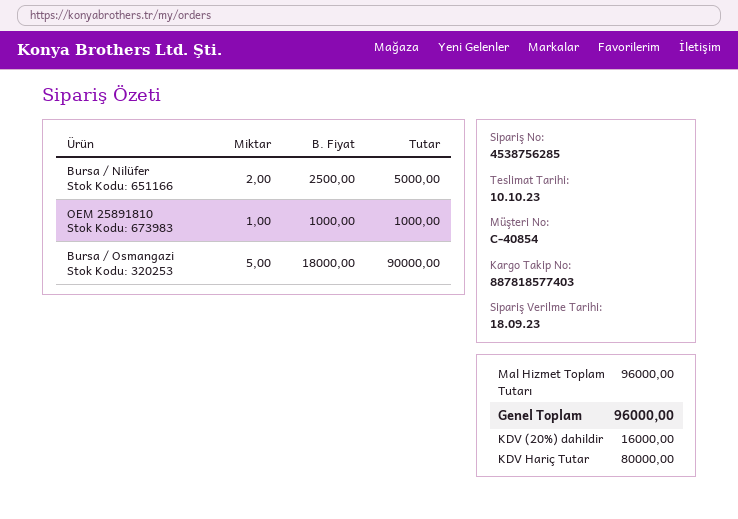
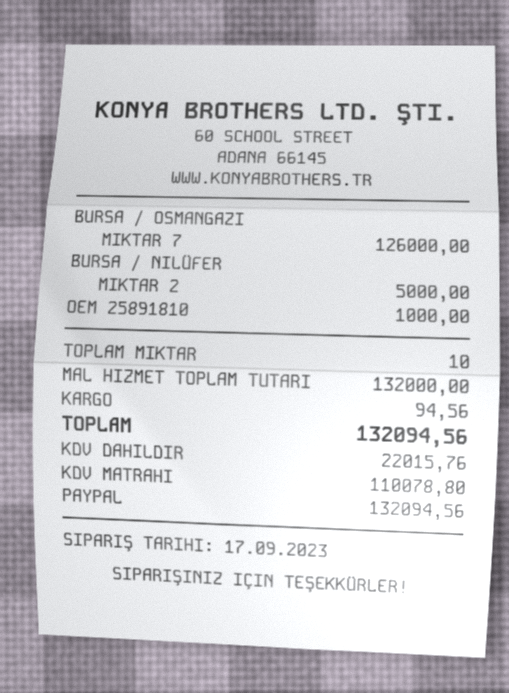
order date: 2023-09-18 -> 2023-09-17
Bursa / Osmangazi: 5 for 90000.00 -> 7 for 126000.00
subtotal: 96000.00 -> 132000.00
shipping: none -> 94.56
net: 80000.00 -> 110078.80
tax: 16000.00 -> 22015.76
total: 96000.00 -> 132094.56

